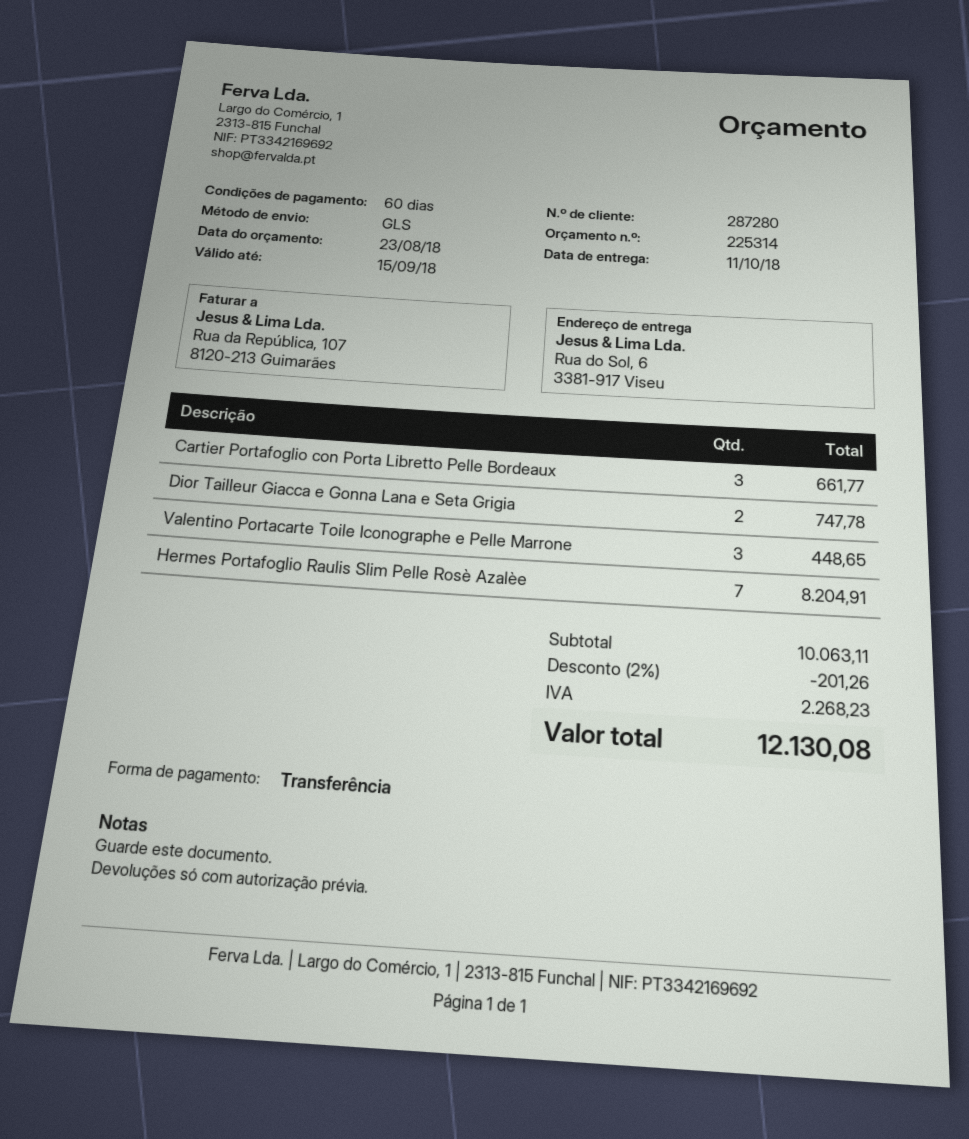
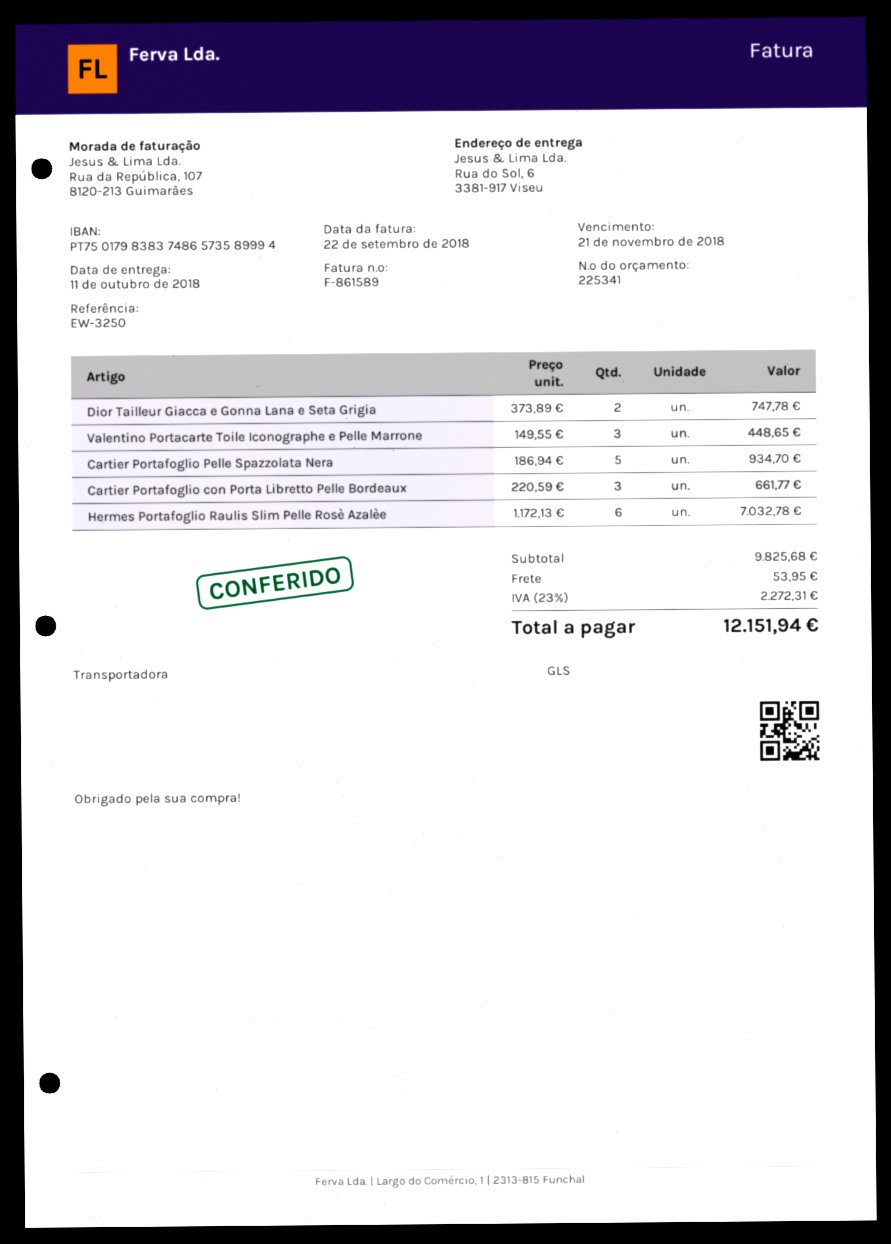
quote number: 225314 -> 225341
Hermes Portafoglio Raulis Slim Pelle Rosè Azalèe: 7 for 8204.91 -> 6 for 7032.78
Cartier Portafoglio Pelle Spazzolata Nera: none -> 5 for 934.70
subtotal: 10063.11 -> 9825.68
discount: 2% = 201.26 -> none
shipping: none -> 53.95
tax: 2268.23 -> 2272.31
total: 12130.08 -> 12151.94

